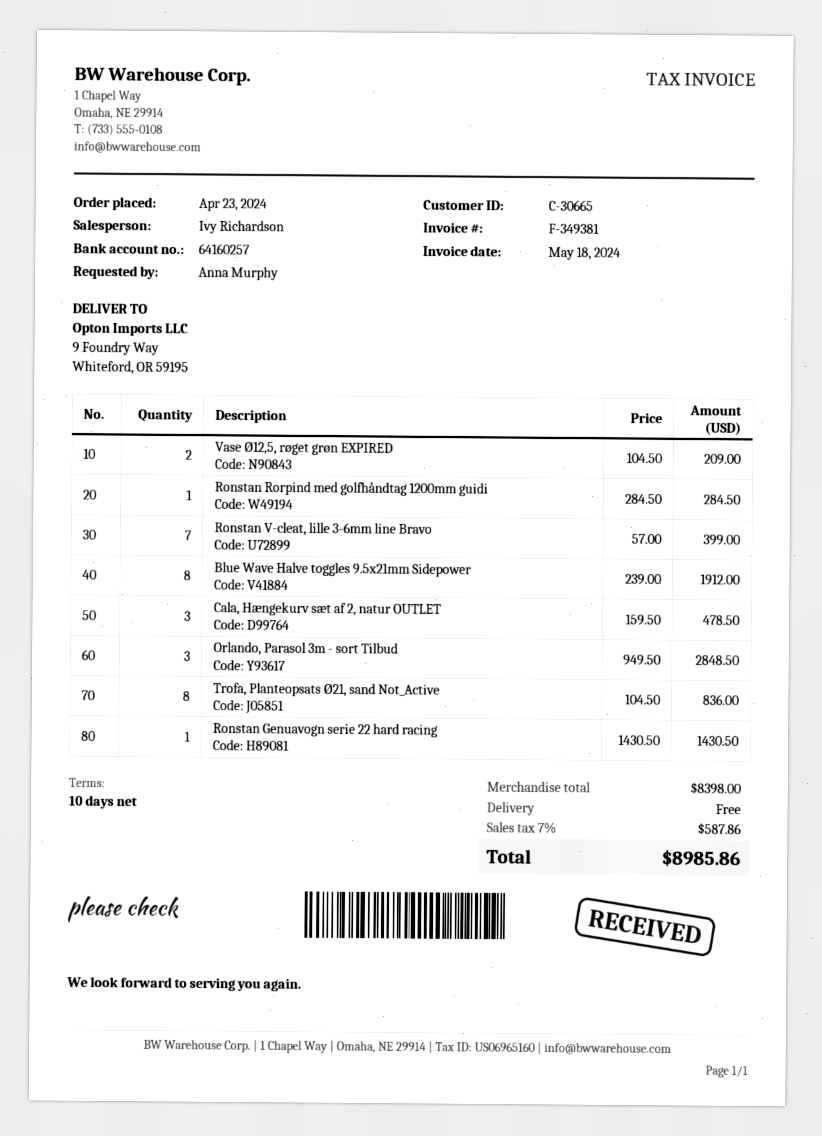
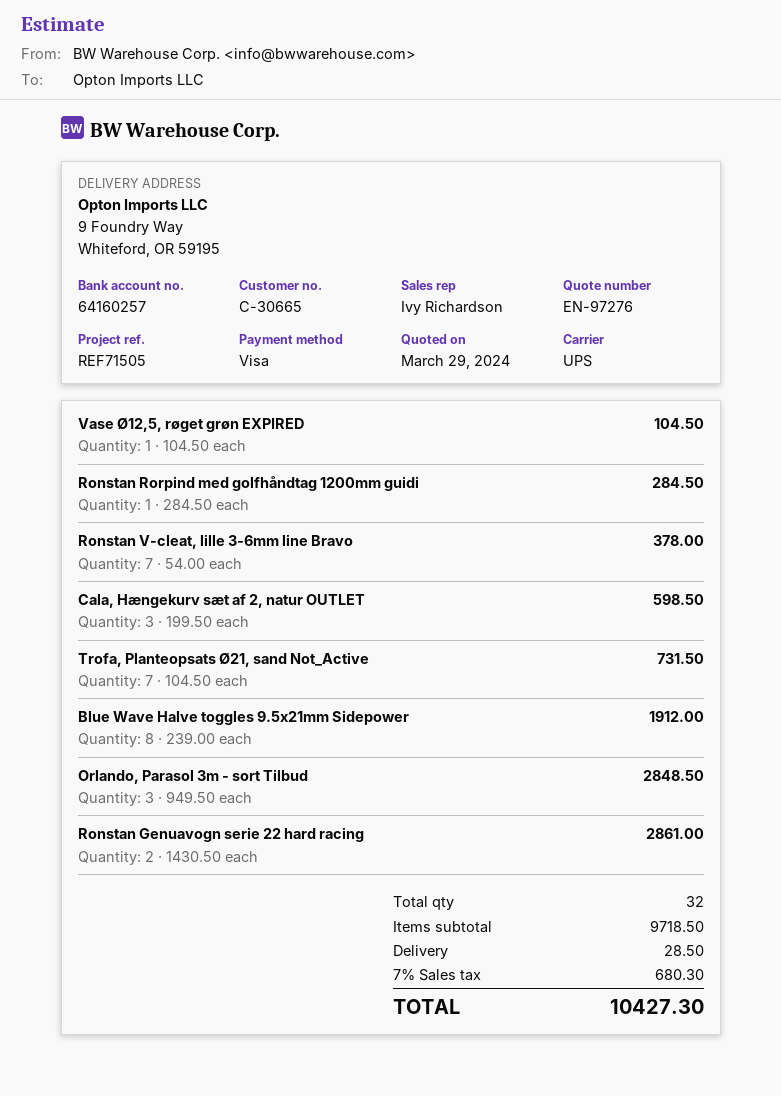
Vase Ø12,5, røget grøn EXPIRED: 2 x 104.50 = 209.00 -> 1 x 104.50 = 104.50
Ronstan V-cleat, lille 3-6mm line Bravo: 7 x 57.00 = 399.00 -> 7 x 54.00 = 378.00
Cala, Hængekurv sæt af 2, natur OUTLET: 3 x 159.50 = 478.50 -> 3 x 199.50 = 598.50
Trofa, Planteopsats Ø21, sand Not_Active: 8 x 104.50 = 836.00 -> 7 x 104.50 = 731.50
Ronstan Genuavogn serie 22 hard racing: 1 x 1430.50 = 1430.50 -> 2 x 1430.50 = 2861.00
subtotal: 8398.00 -> 9718.50
shipping: 0.00 -> 28.50
tax: 7% = 587.86 -> 7% = 680.30
total: 8985.86 -> 10427.30

